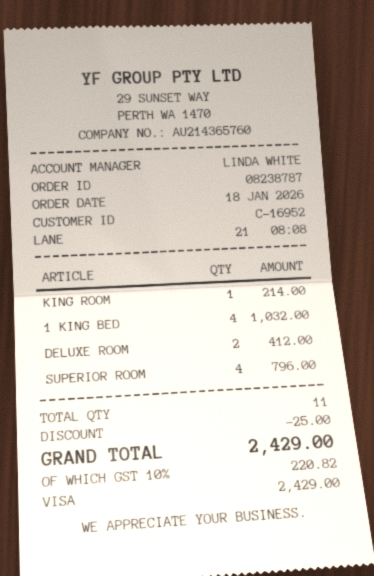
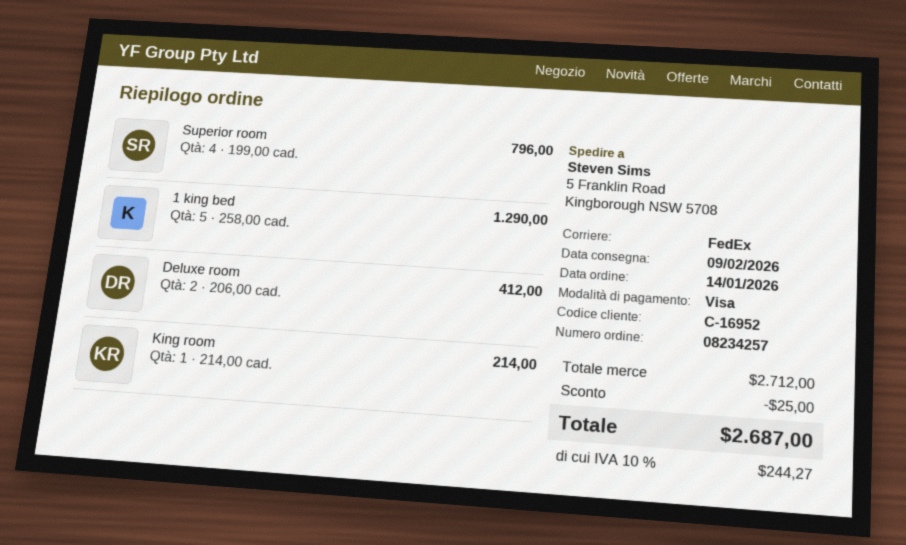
order number: 08238787 -> 08234257
order date: 2026-01-18 -> 2026-01-14
1 KING BED: 4 for 1032.00 -> 5 for 1290.00
tax: 10% = 220.82 -> 10% = 244.27
total: 2429.00 -> 2687.00

